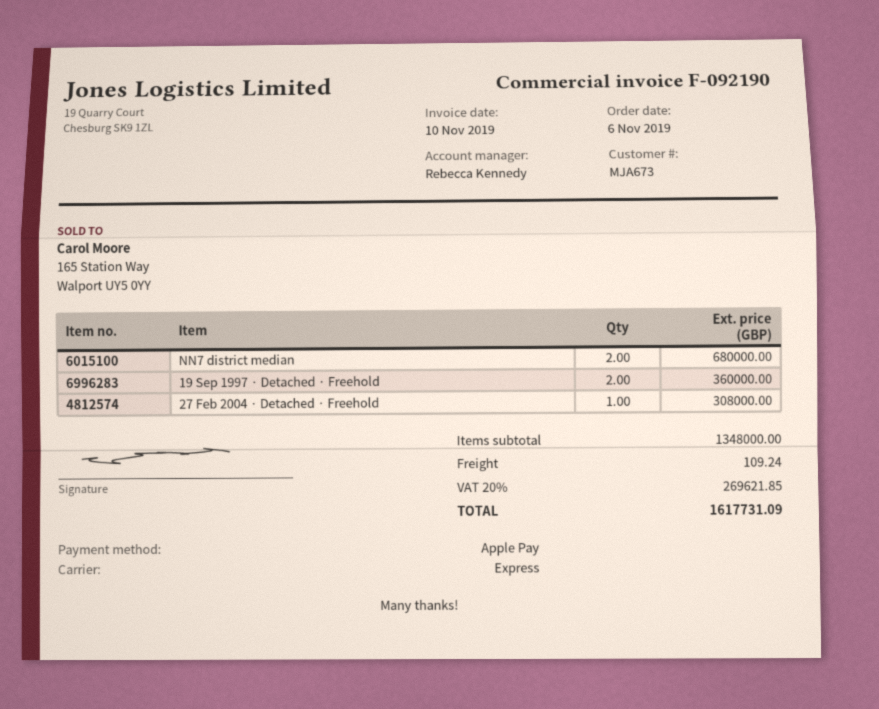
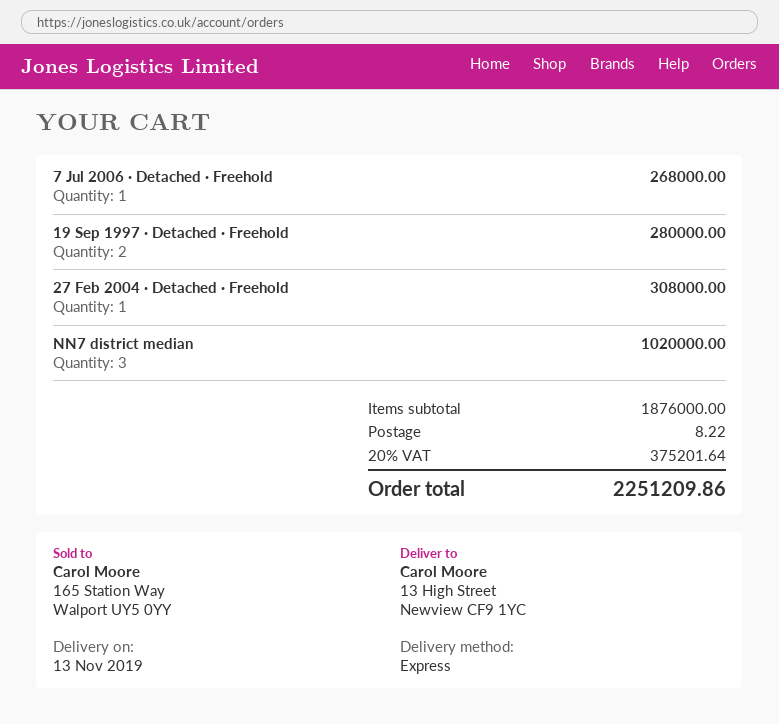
NN7 district median: 2 for 680000.00 -> 3 for 1020000.00
19 Sep 1997 · Detached · Freehold: 2 for 360000.00 -> 2 for 280000.00
7 Jul 2006 · Detached · Freehold: none -> 1 for 268000.00
subtotal: 1348000.00 -> 1876000.00
shipping: 109.24 -> 8.22
tax: 20% = 269621.85 -> 20% = 375201.64
total: 1617731.09 -> 2251209.86

